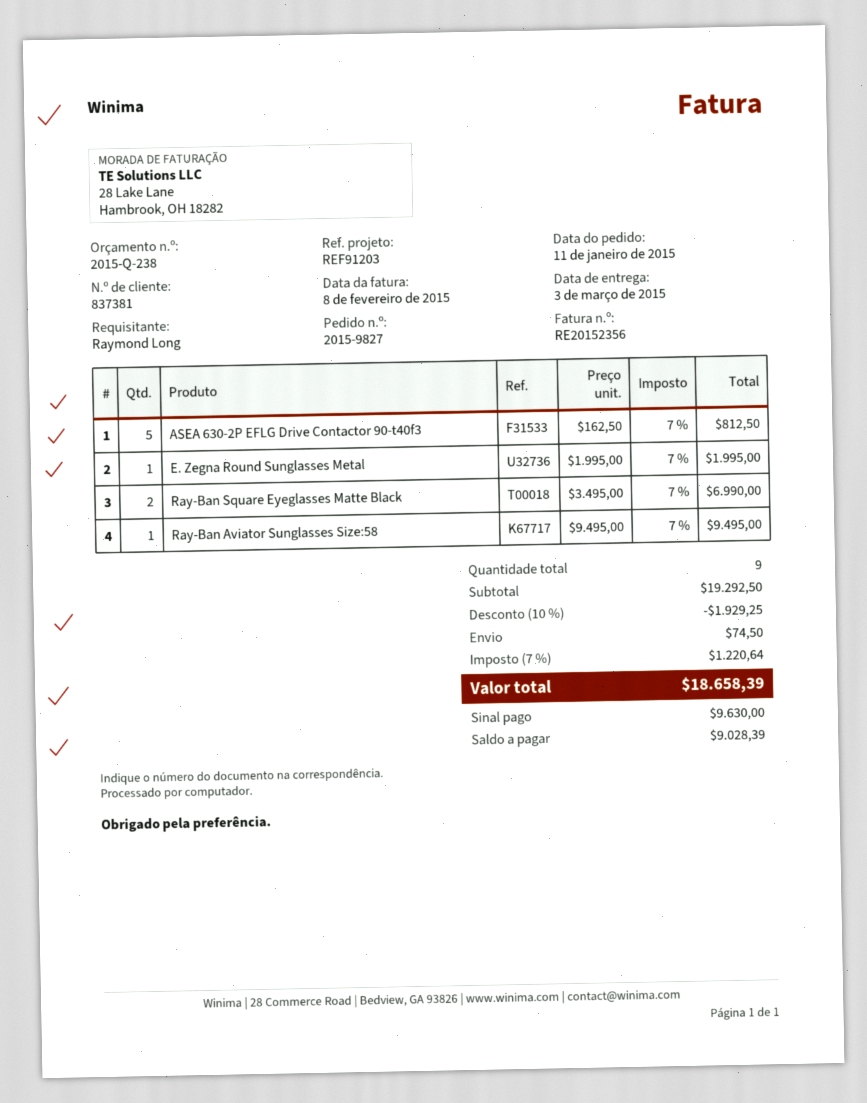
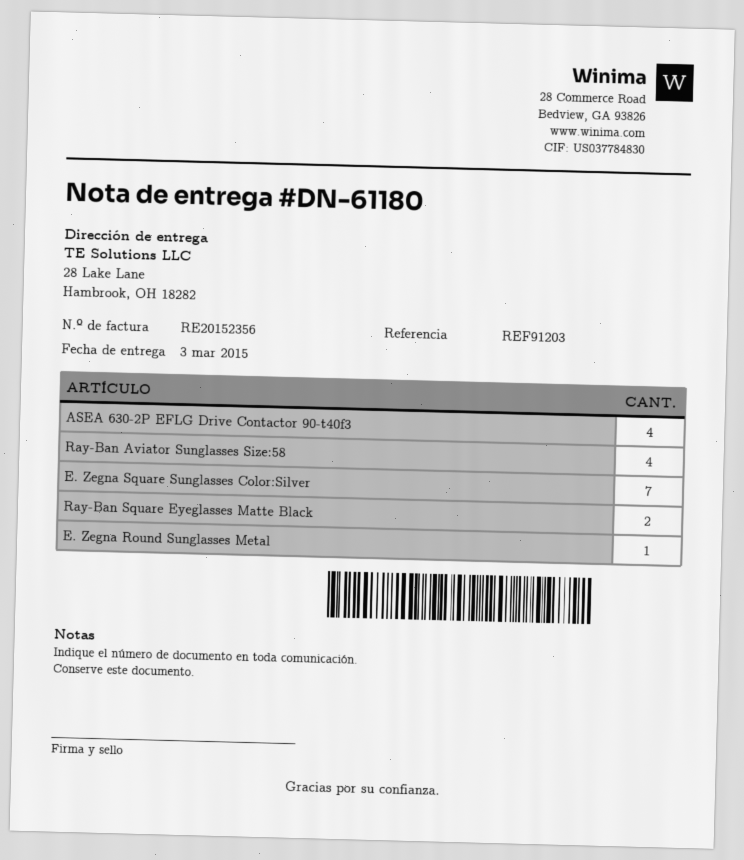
ASEA 630-2P EFLG Drive Contactor 90-t40f3: 5 -> 4
Ray-Ban Aviator Sunglasses Size:58: 1 -> 4
E. Zegna Square Sunglasses Color:Silver: none -> 7

